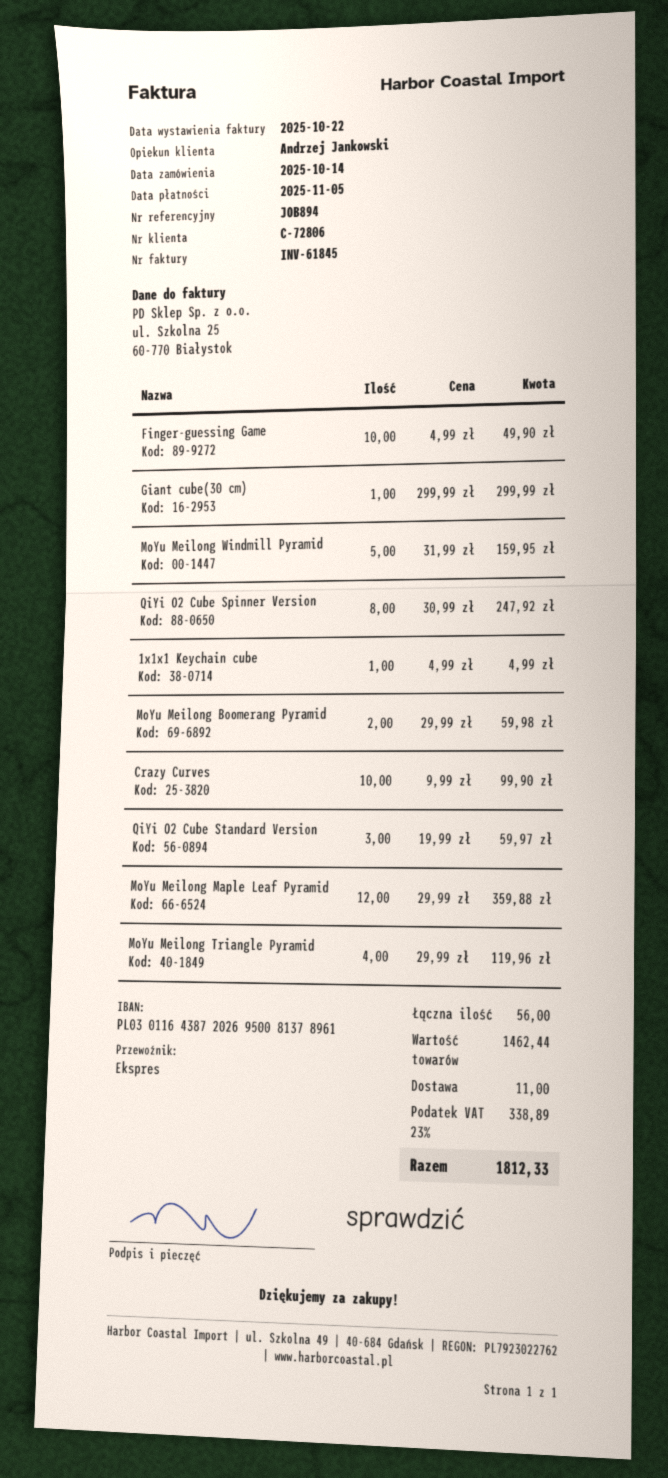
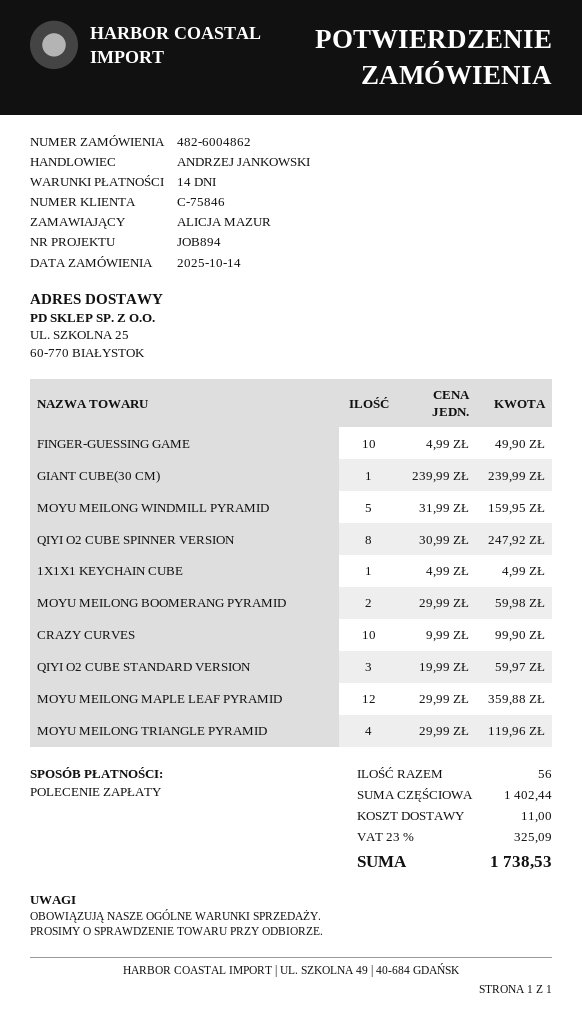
customer number: C-72806 -> C-75846
Giant cube(30 cm): 1 x 299.99 = 299.99 -> 1 x 239.99 = 239.99
subtotal: 1462.44 -> 1402.44
tax: 23% = 338.89 -> 23% = 325.09
total: 1812.33 -> 1738.53

